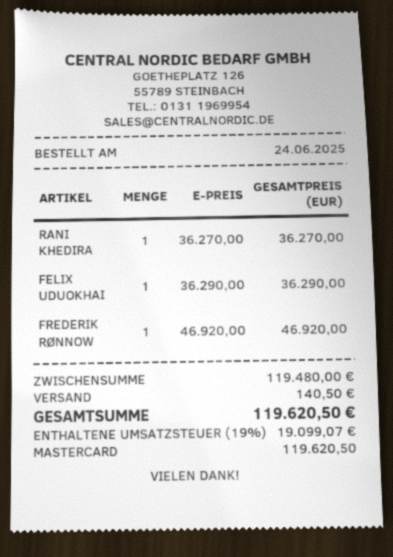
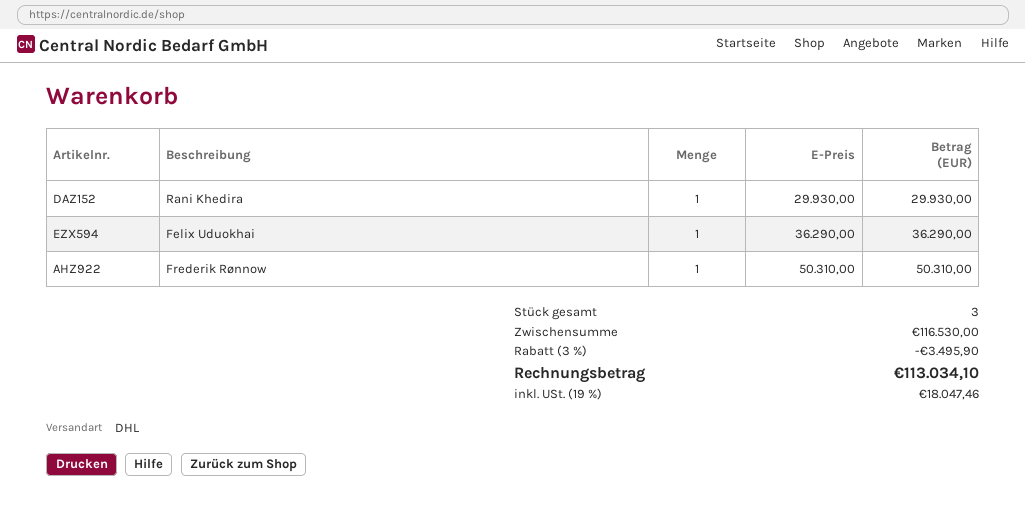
RANI KHEDIRA: 1 x 36270.00 = 36270.00 -> 1 x 29930.00 = 29930.00
FREDERIK RØNNOW: 1 x 46920.00 = 46920.00 -> 1 x 50310.00 = 50310.00
subtotal: 119480.00 -> 116530.00
discount: none -> 3% = 3495.90
shipping: 140.50 -> none
tax: 19% = 19099.07 -> 19% = 18047.46
total: 119620.50 -> 113034.10

